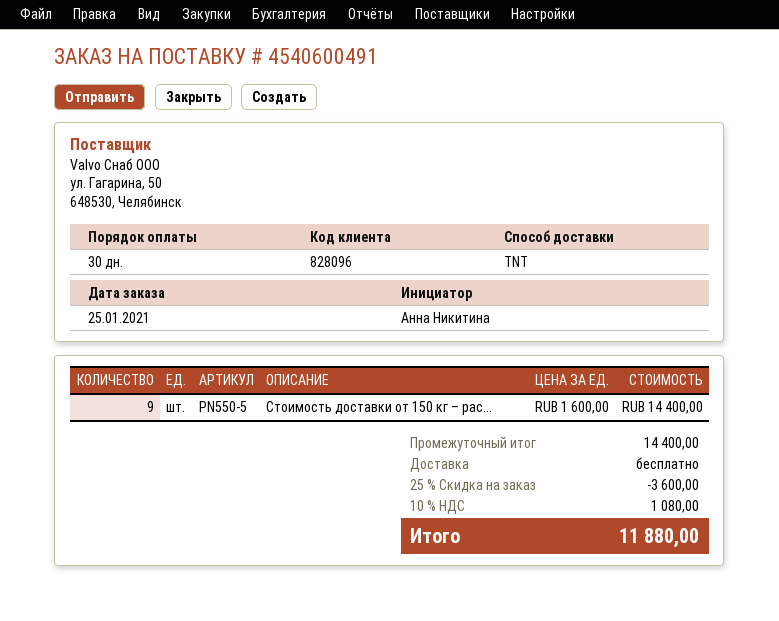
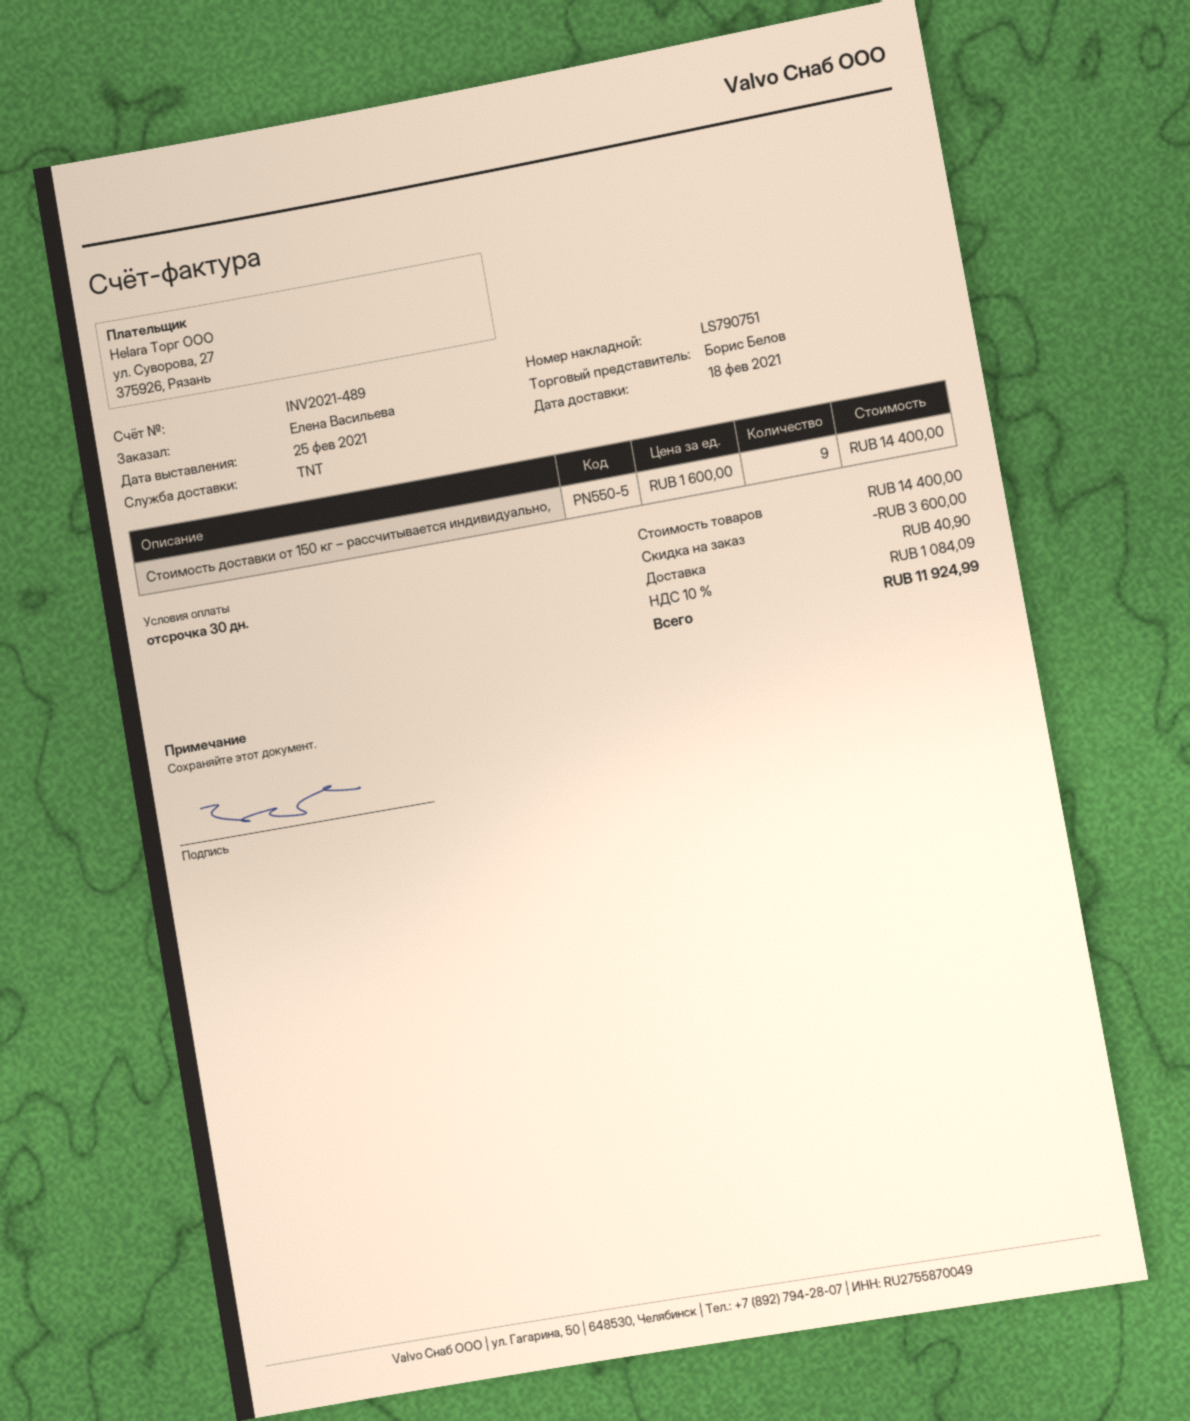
ordered by: Анна Никитина -> Елена Васильева
shipping: 0.00 -> 40.90
tax: 10% = 1080.00 -> 10% = 1084.09
total: 11880.00 -> 11924.99

